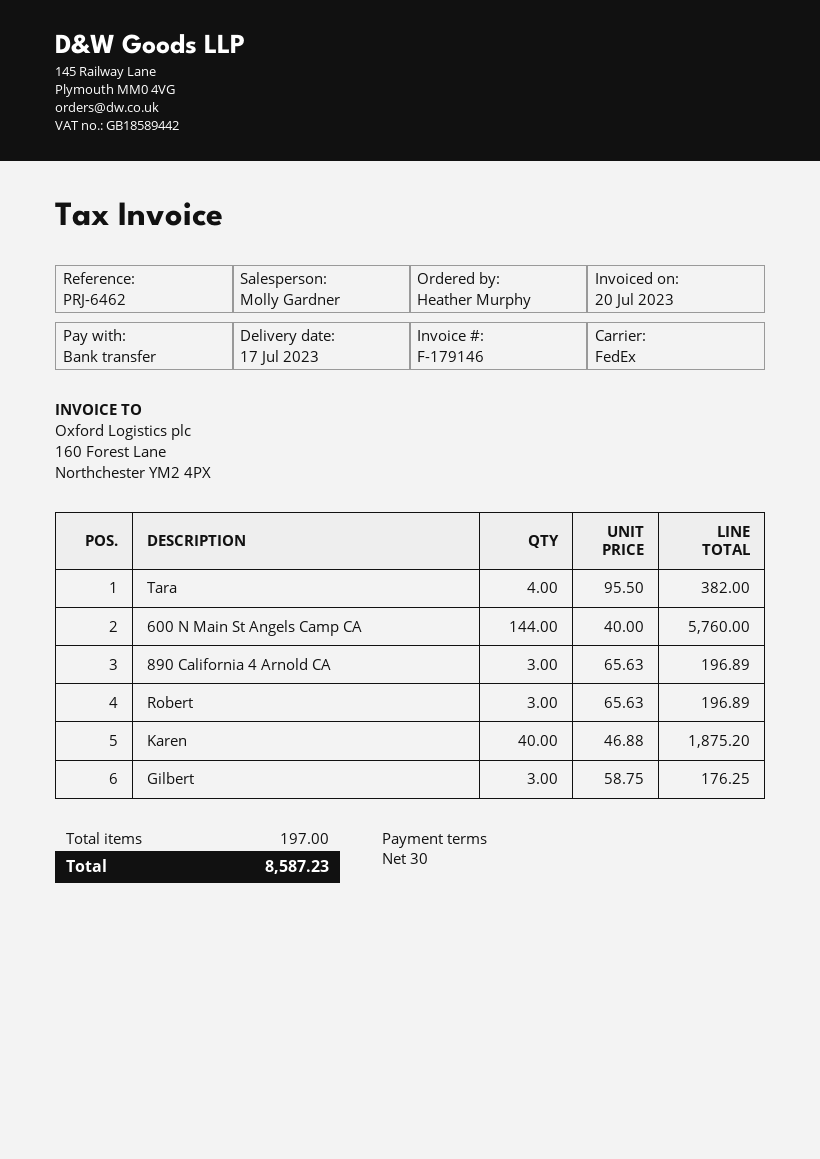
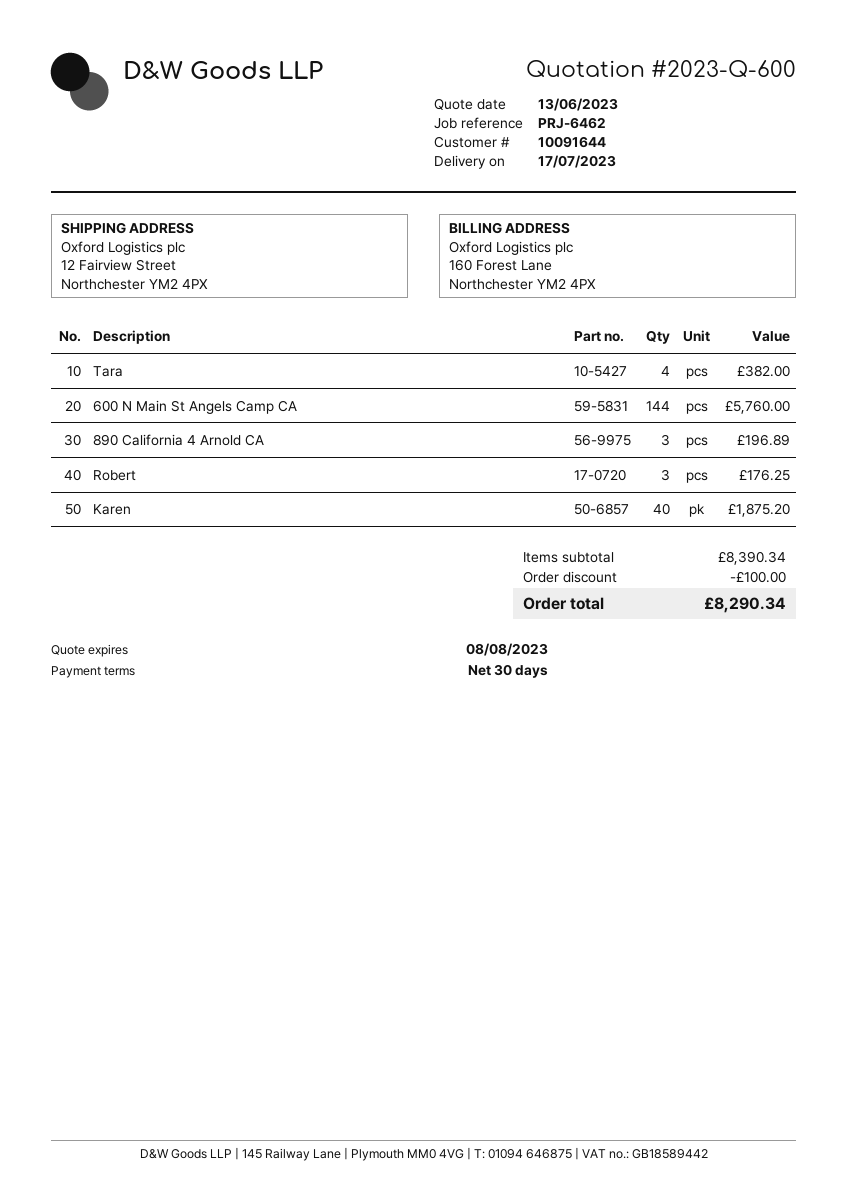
Robert: 3 for 196.89 -> 3 for 176.25
Gilbert: 3 for 176.25 -> none
discount: none -> 100.00
total: 8587.23 -> 8290.34

